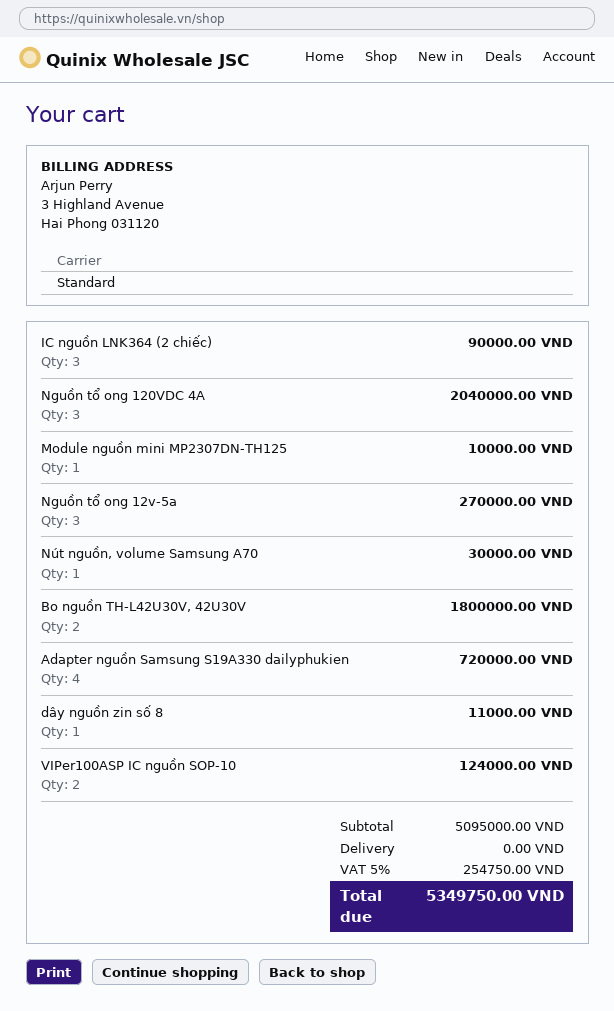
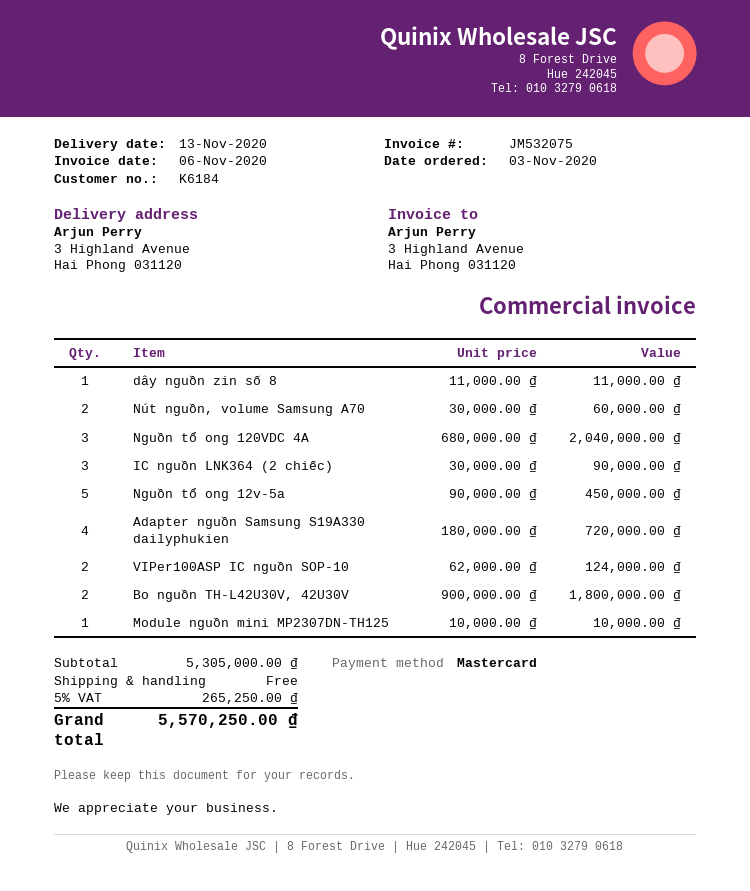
Nguồn tổ ong 12v-5a: 3 for 270000.00 -> 5 for 450000.00
Nút nguồn, volume Samsung A70: 1 for 30000.00 -> 2 for 60000.00
subtotal: 5095000.00 -> 5305000.00
tax: 5% = 254750.00 -> 5% = 265250.00
total: 5349750.00 -> 5570250.00

